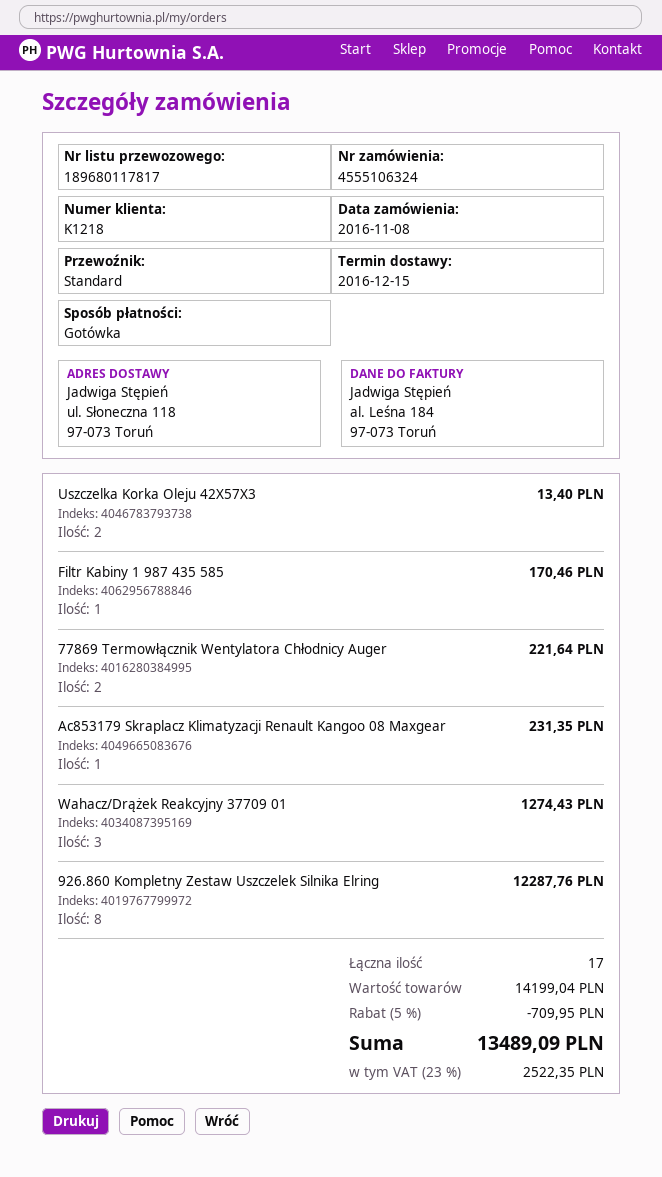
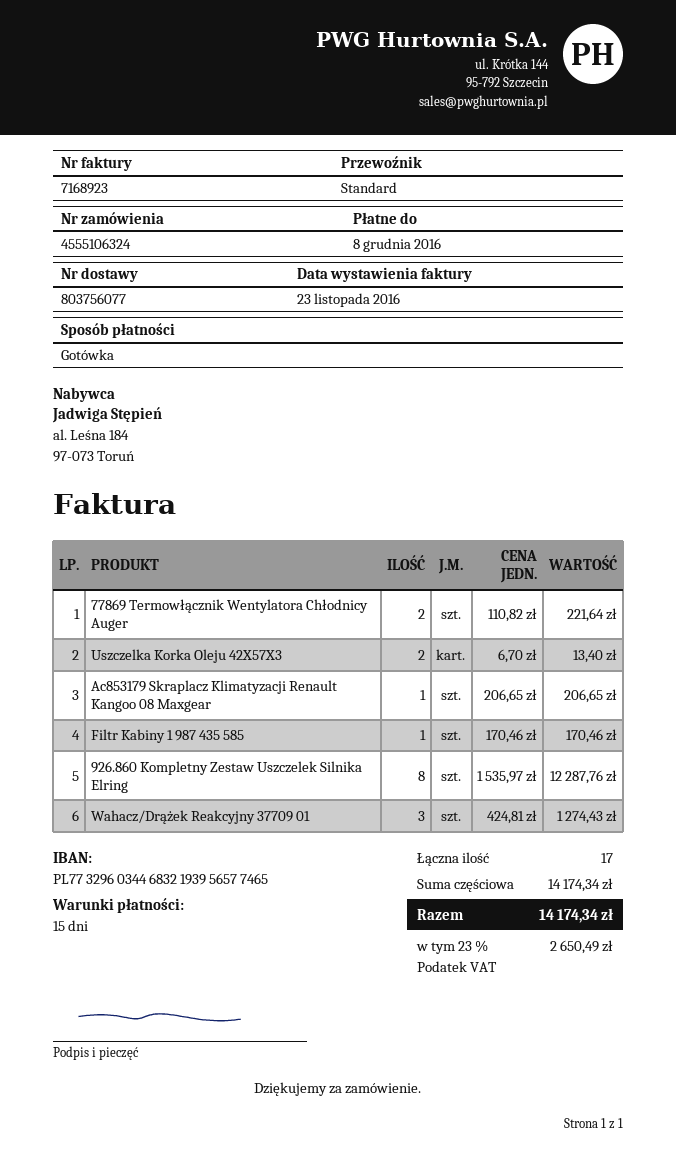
Ac853179 Skraplacz Klimatyzacji Renault Kangoo 08 Maxgear: 1 for 231.35 -> 1 for 206.65
subtotal: 14199.04 -> 14174.34
discount: 5% = 709.95 -> none
tax: 23% = 2522.35 -> 23% = 2650.49
total: 13489.09 -> 14174.34

